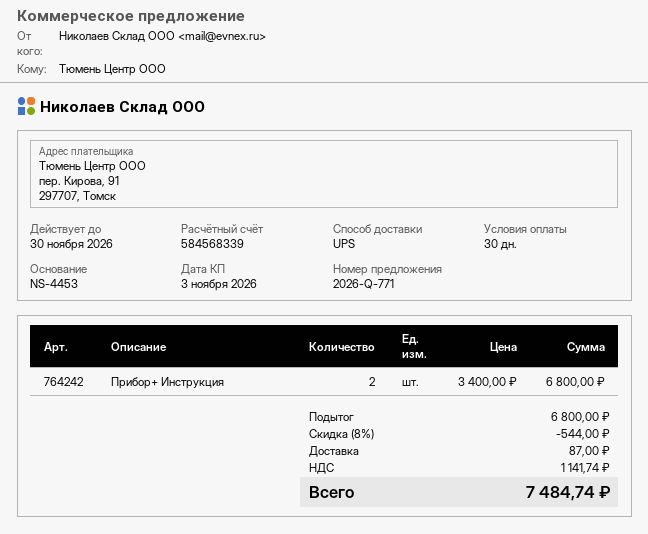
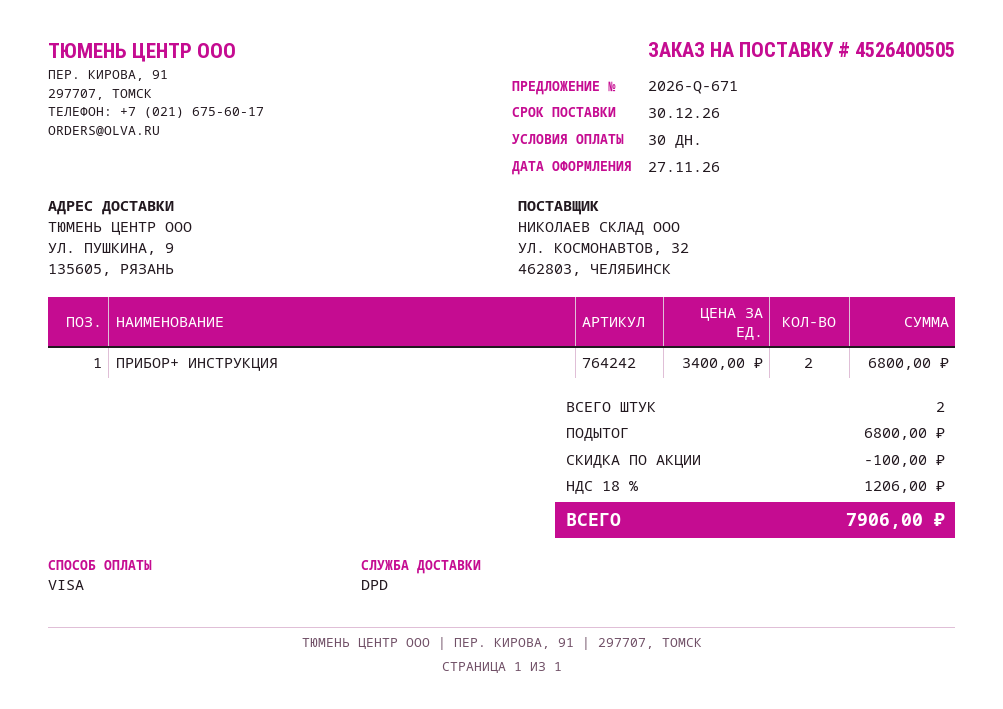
quote number: 2026-Q-771 -> 2026-Q-671
shipping method: UPS -> DPD
discount: 544.00 -> 100.00
shipping: 87.00 -> none
tax: 1141.74 -> 1206.00
total: 7484.74 -> 7906.00

